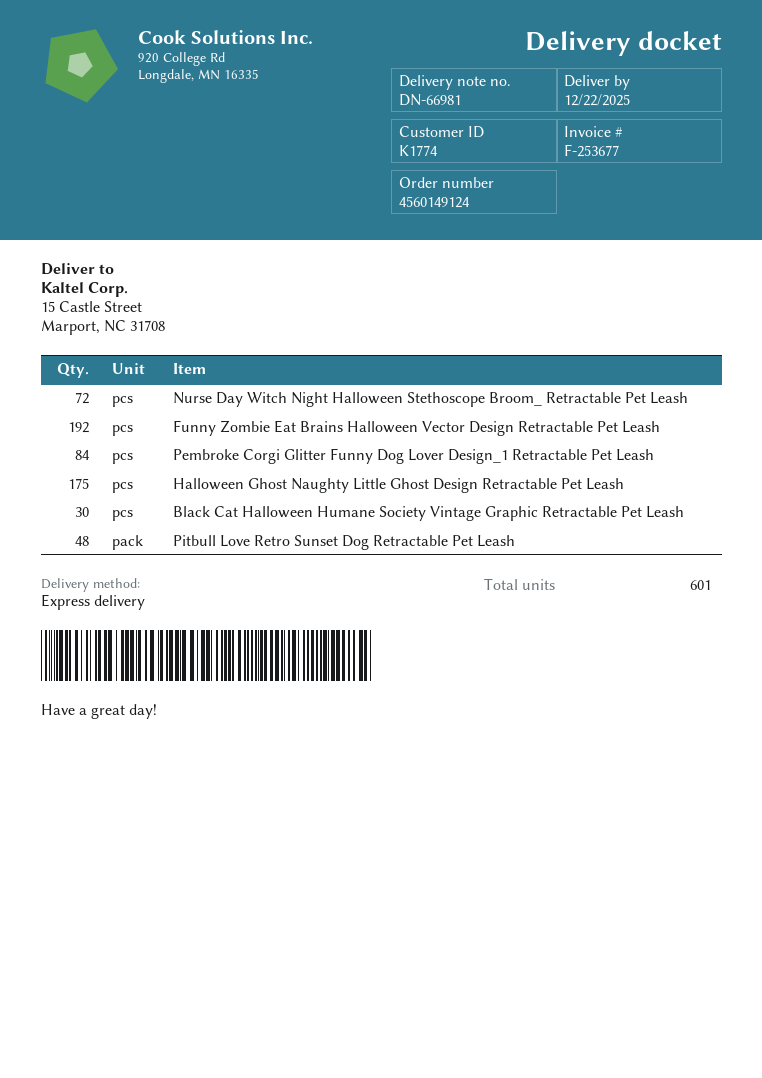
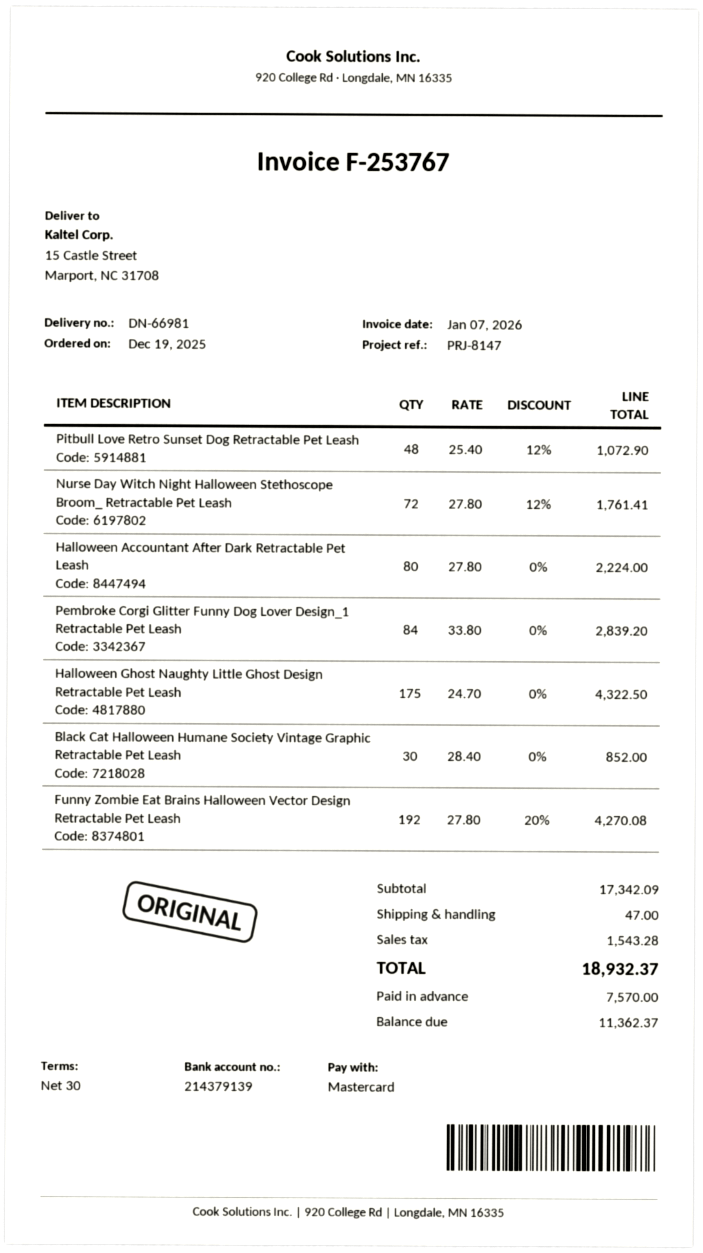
invoice number: F-253677 -> F-253767
Halloween Accountant After Dark Retractable Pet Leash: none -> 80

